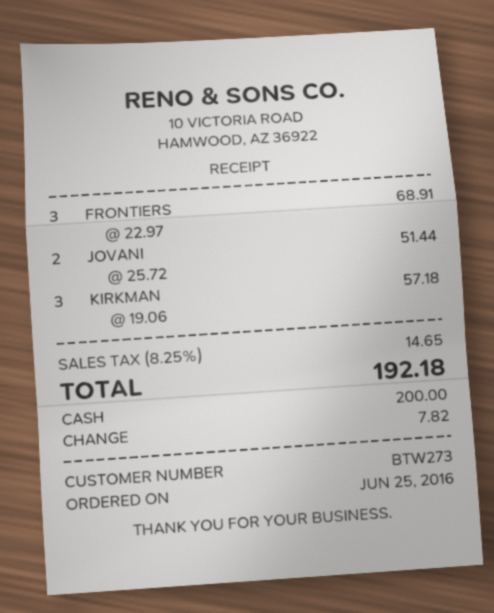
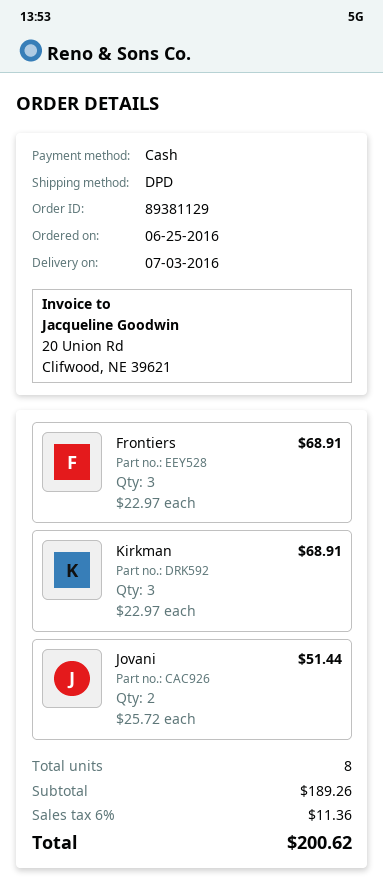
KIRKMAN: 3 x 19.06 = 57.18 -> 3 x 22.97 = 68.91
tax: 8.25% = 14.65 -> 6% = 11.36
total: 192.18 -> 200.62

